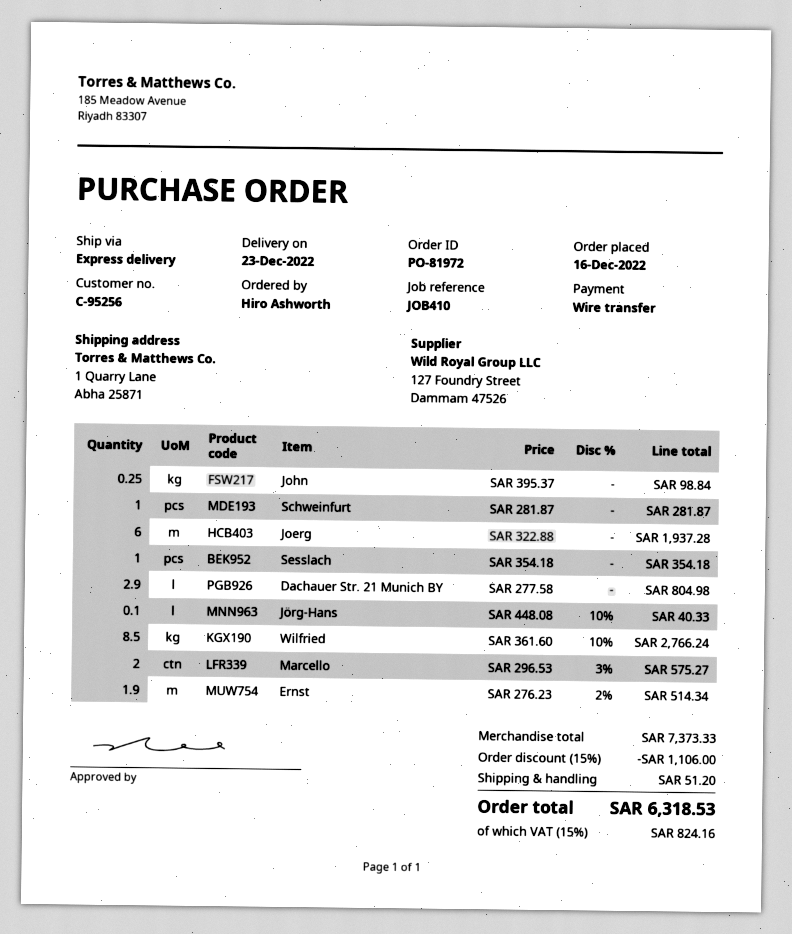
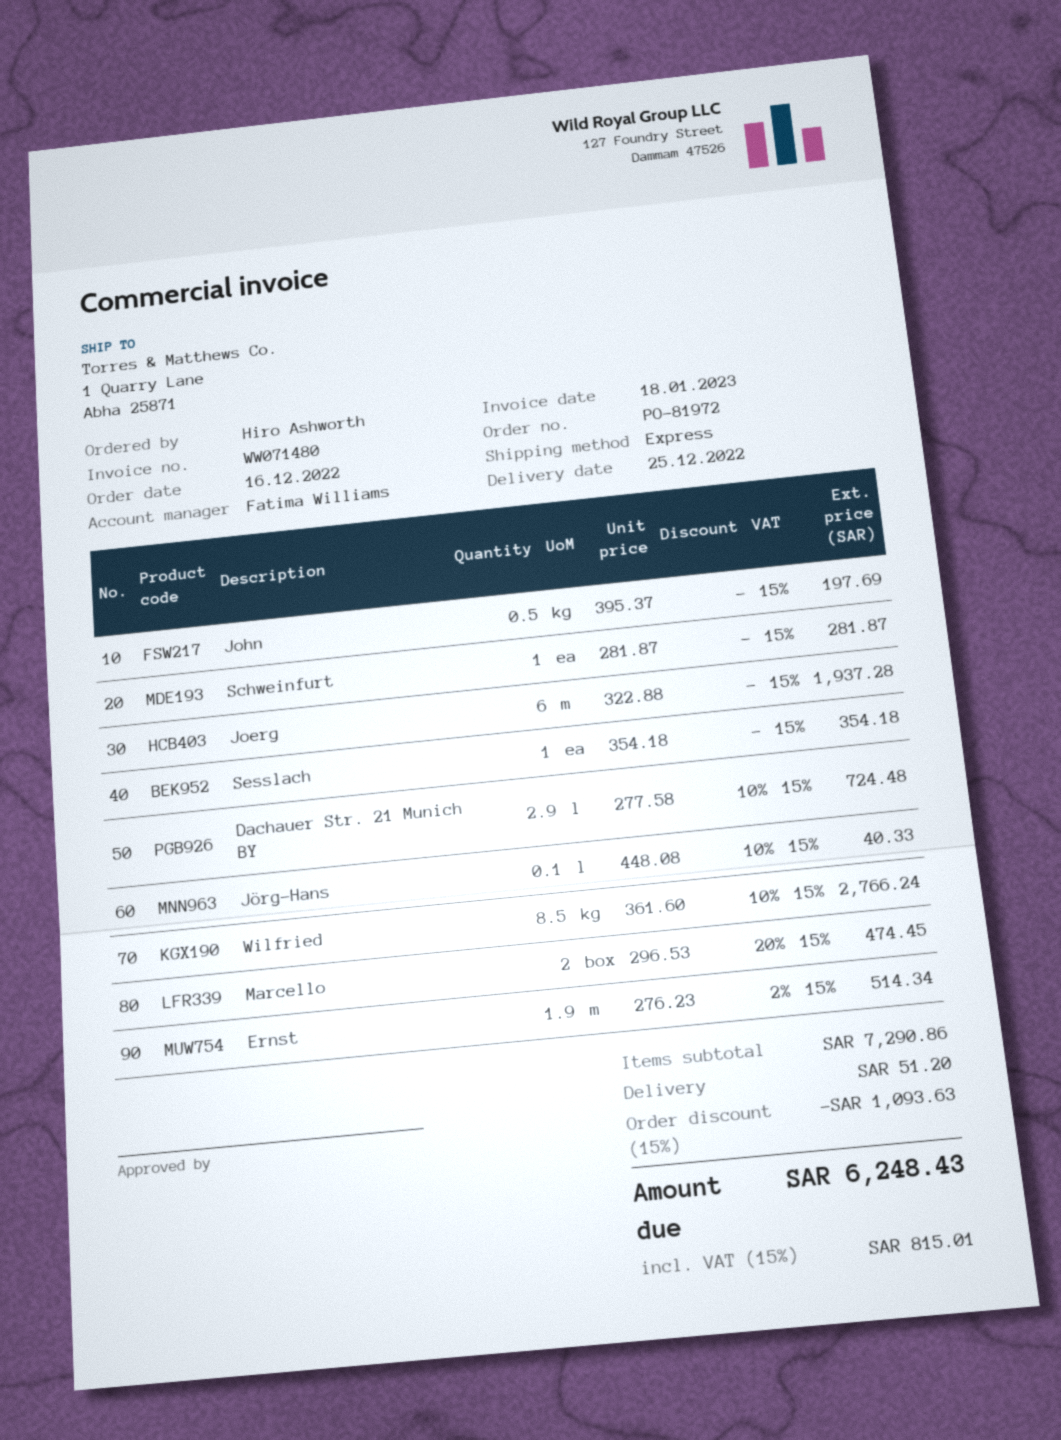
delivery date: 2022-12-23 -> 2022-12-25
John: 0.25 x 395.37 = 98.84 -> 0.5 x 395.37 = 197.69
Dachauer Str. 21 Munich BY: 2.9 x 277.58 = 804.98 -> 2.9 x 277.58 - 10% = 724.48
Marcello: 2 x 296.53 - 3% = 575.27 -> 2 x 296.53 - 20% = 474.45
subtotal: 7373.33 -> 7290.86
discount: 15% = 1106.00 -> 15% = 1093.63
tax: 15% = 824.16 -> 15% = 815.01
total: 6318.53 -> 6248.43

